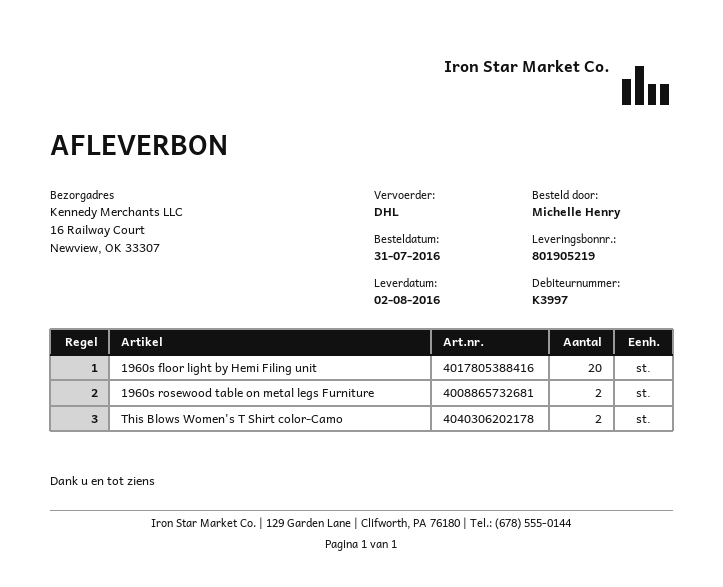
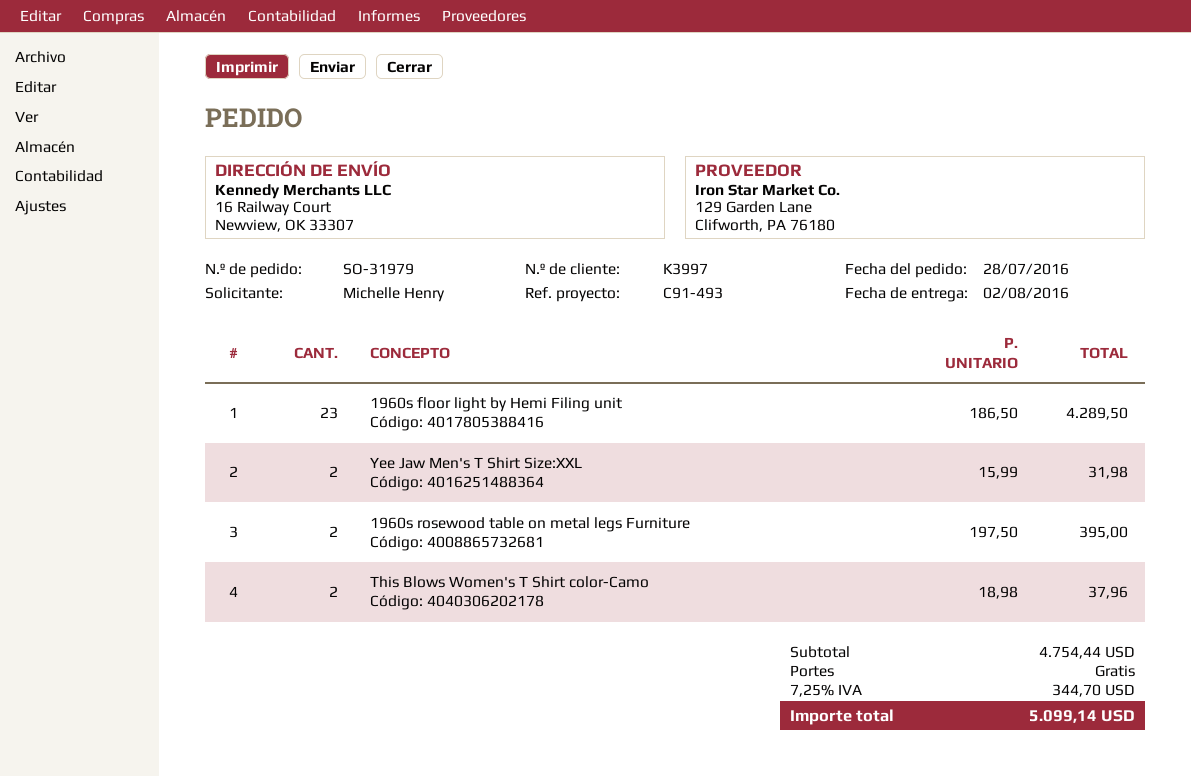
order date: 2016-07-31 -> 2016-07-28
1960s floor light by Hemi Filing unit: 20 -> 23
Yee Jaw Men's T Shirt Size:XXL: none -> 2

